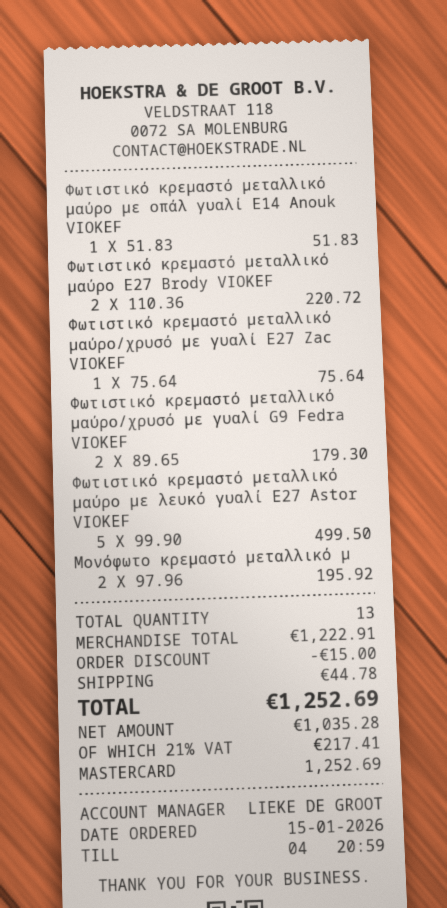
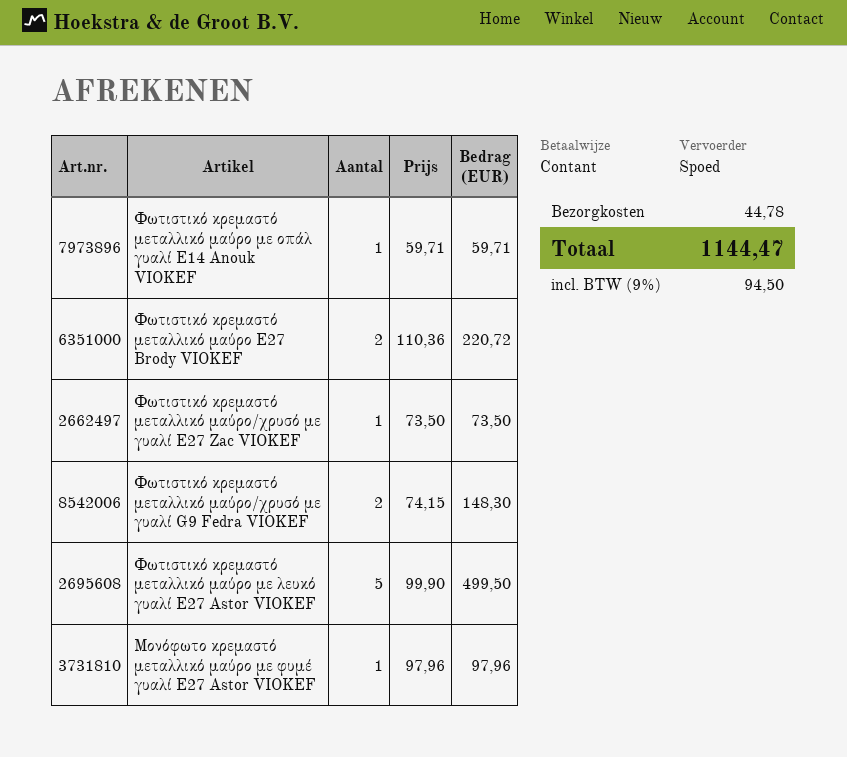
payment method: Mastercard -> cash
Φωτιστικό κρεμαστό μεταλλικό μαύρο με οπάλ γυαλί Ε14 Anouk VIOKEF: 1 x 51.83 = 51.83 -> 1 x 59.71 = 59.71
Φωτιστικό κρεμαστό μεταλλικό μαύρο/χρυσό με γυαλί Ε27 Zac VIOKEF: 1 x 75.64 = 75.64 -> 1 x 73.50 = 73.50
Φωτιστικό κρεμαστό μεταλλικό μαύρο/χρυσό με γυαλί G9 Fedra VIOKEF: 2 x 89.65 = 179.30 -> 2 x 74.15 = 148.30
Μονόφωτο κρεμαστό μεταλλικό μ: 2 x 97.96 = 195.92 -> 1 x 97.96 = 97.96
discount: 15.00 -> none
tax: 21% = 217.41 -> 9% = 94.50
total: 1252.69 -> 1144.47

